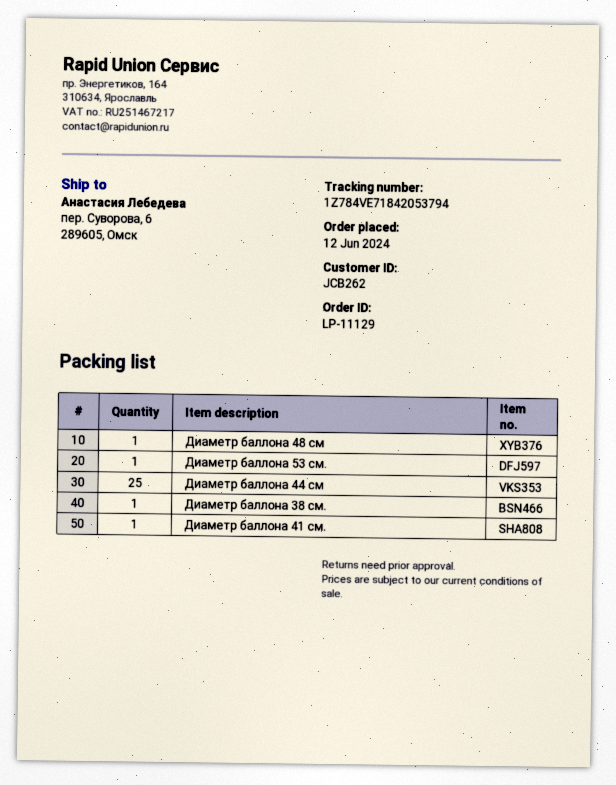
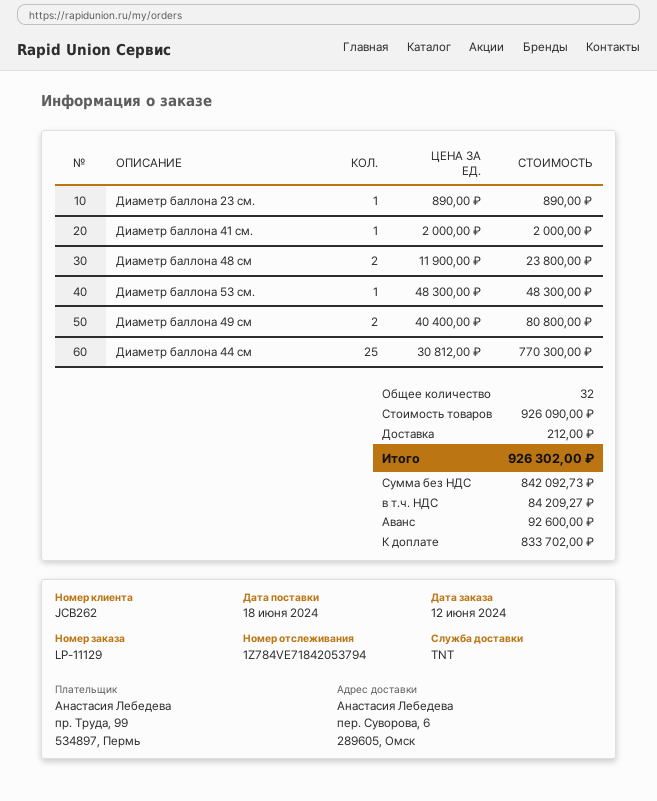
Диаметр баллона 48 см: 1 -> 2
Диаметр баллона 38 см.: 1 -> none
Диаметр баллона 23 см.: none -> 1
Диаметр баллона 49 см: none -> 2

